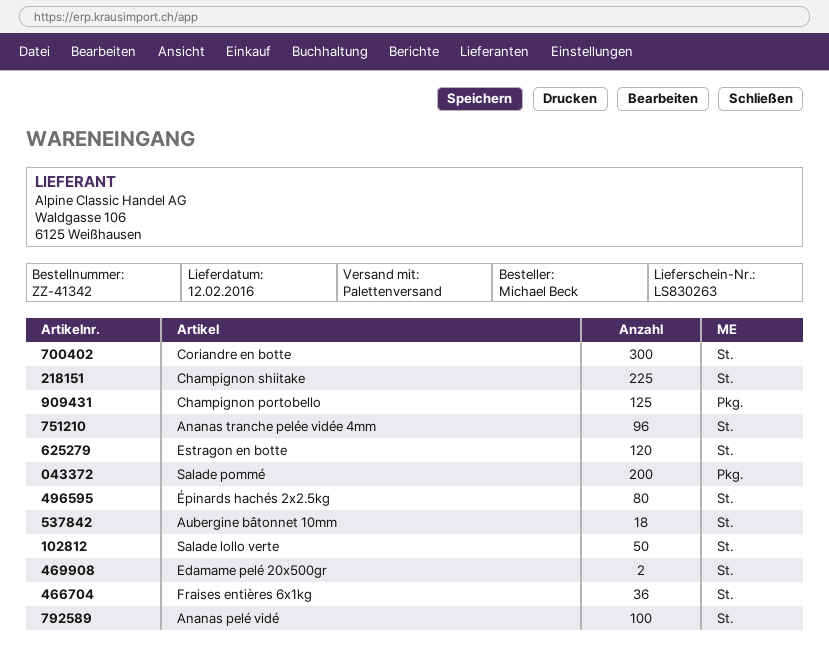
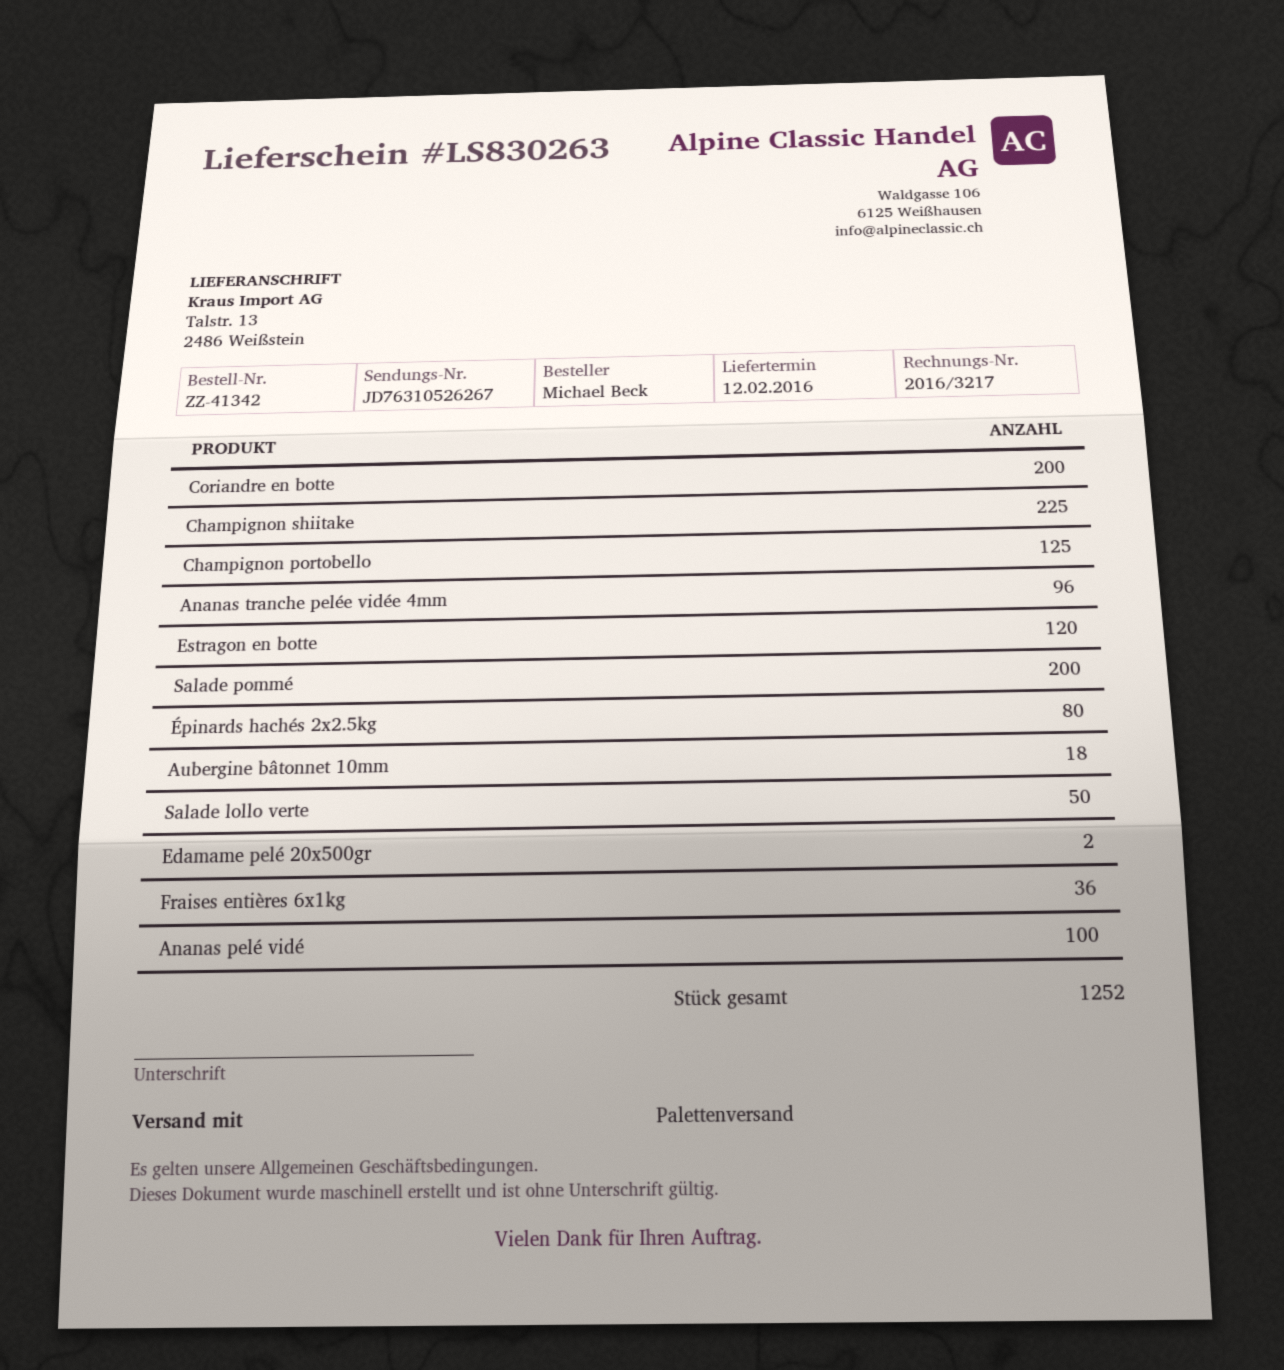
Coriandre en botte: 300 -> 200

